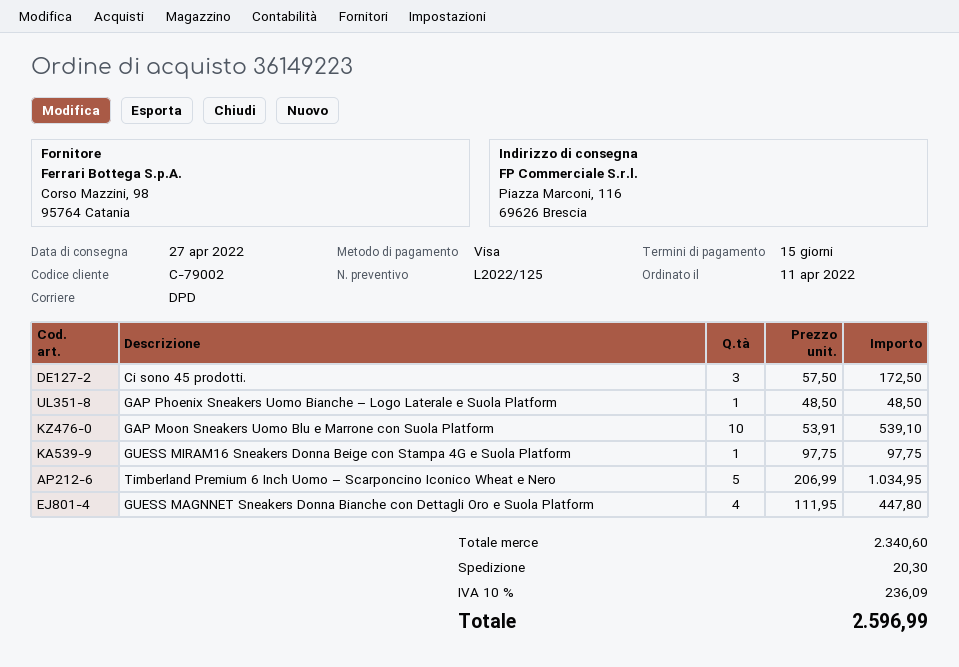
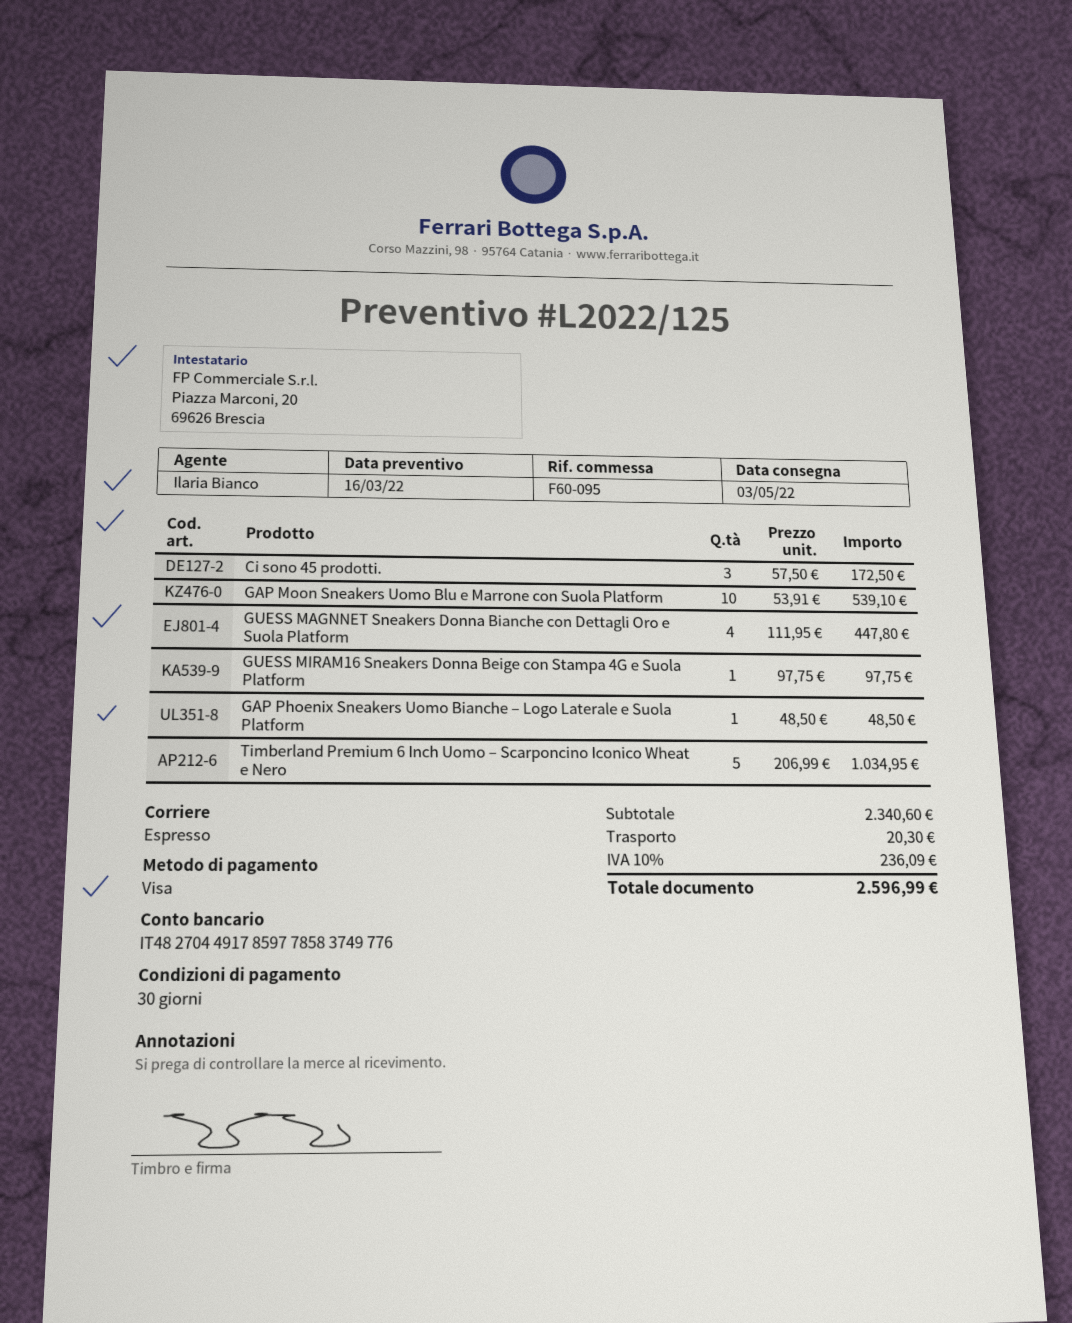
delivery date: 2022-04-27 -> 2022-05-03
payment terms: 15 days -> 30 days
shipping method: DPD -> express

